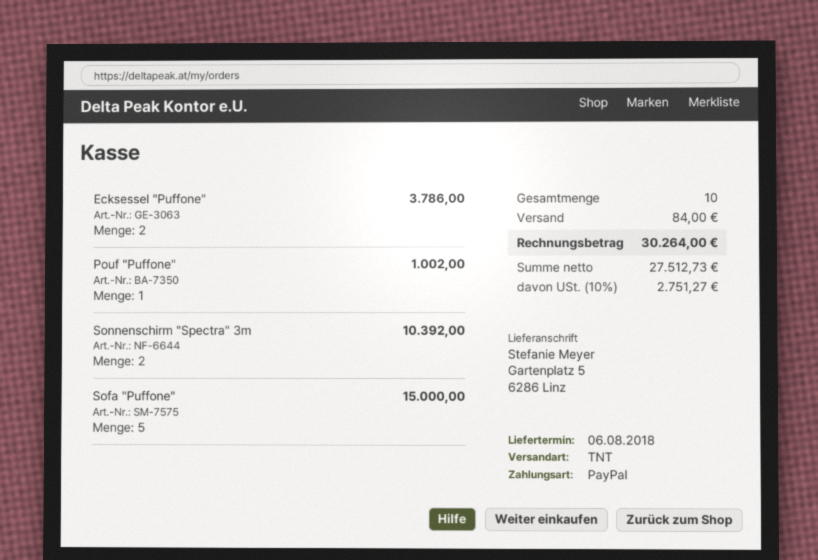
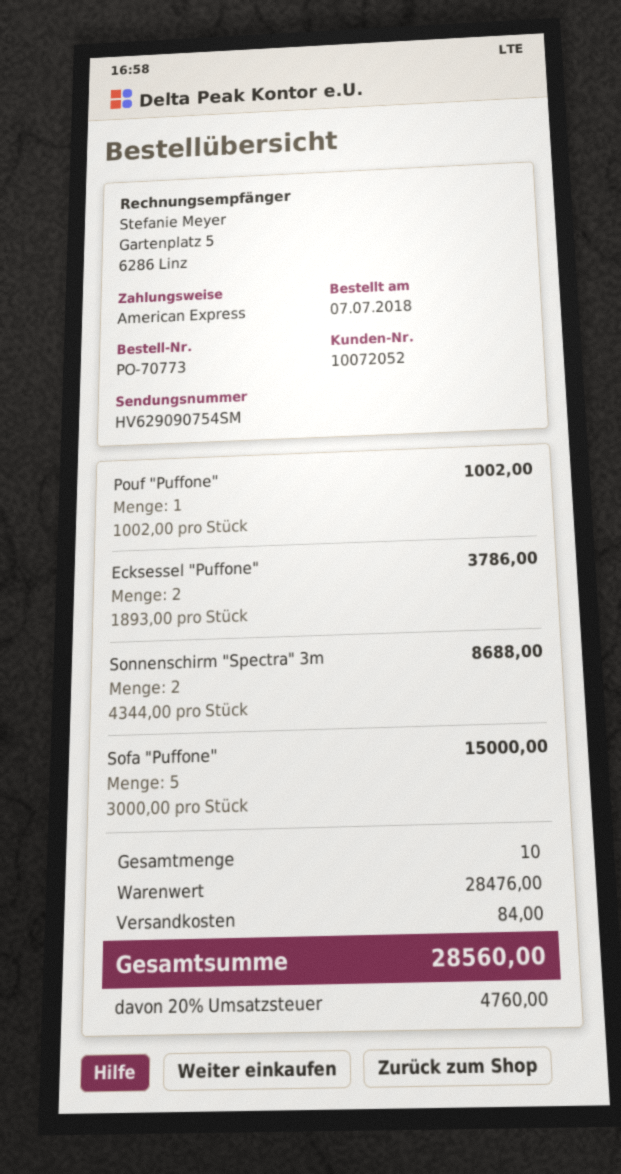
payment method: PayPal -> American Express
Sonnenschirm "Spectra" 3m: 2 for 10392.00 -> 2 for 8688.00
tax: 10% = 2751.27 -> 20% = 4760.00
total: 30264.00 -> 28560.00

